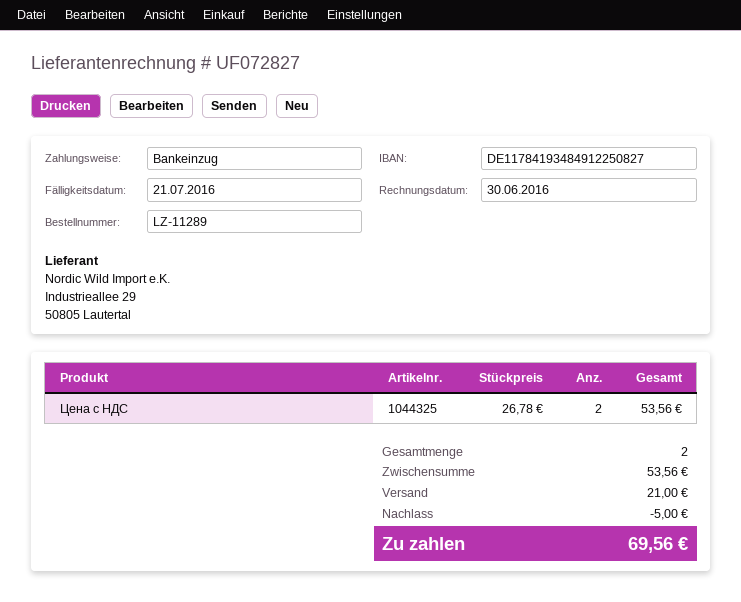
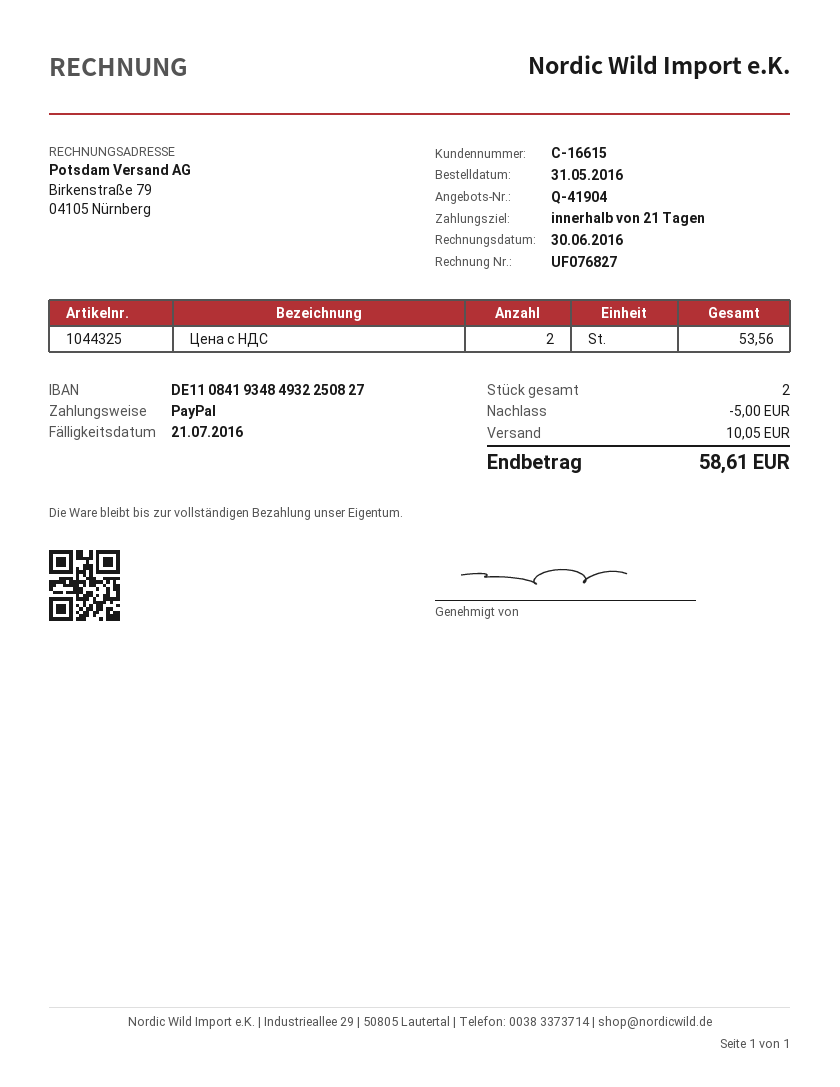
invoice number: UF072827 -> UF076827
payment method: direct debit -> PayPal
bank account: DE11784193484912250827 -> DE11084193484932250827
shipping: 21.00 -> 10.05
total: 69.56 -> 58.61

